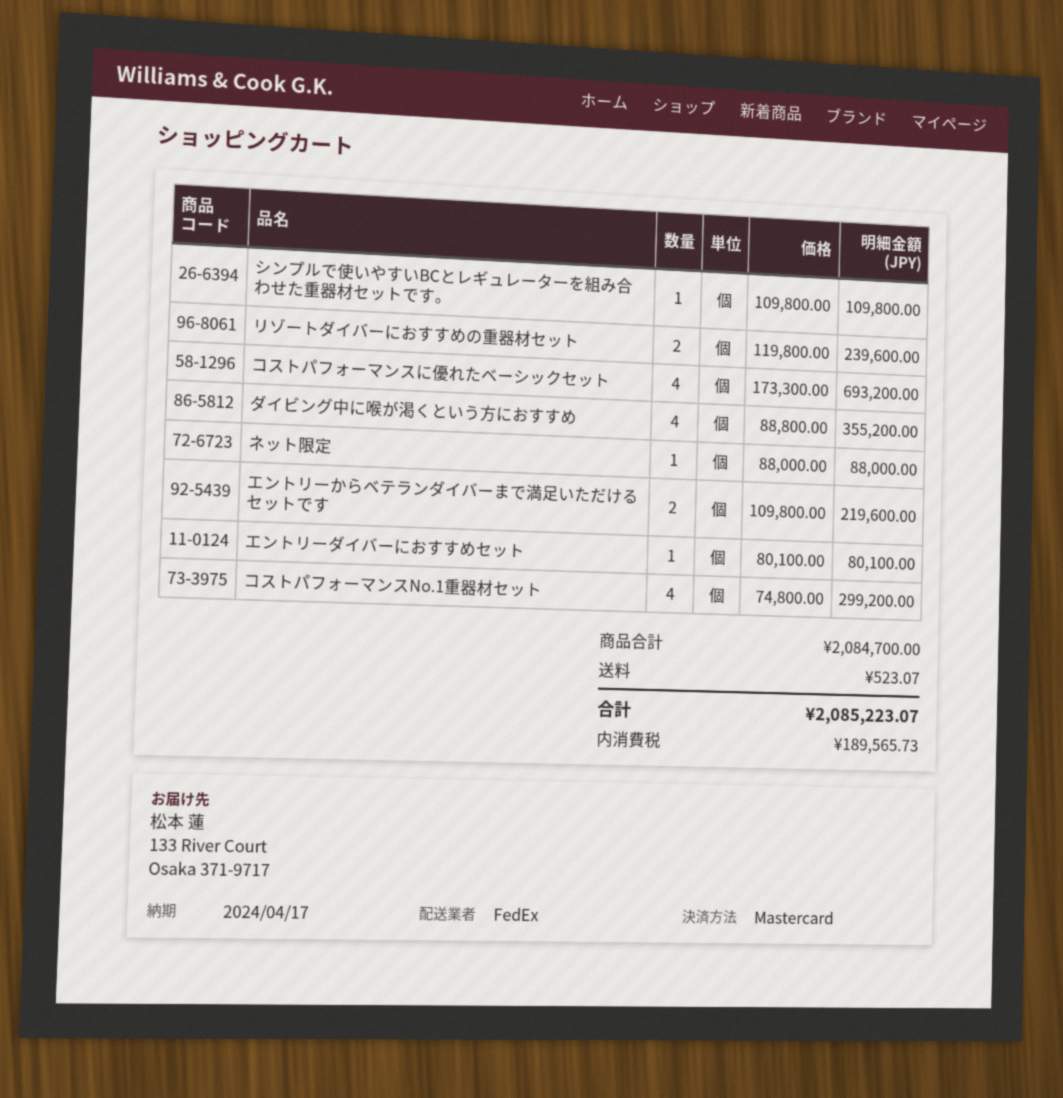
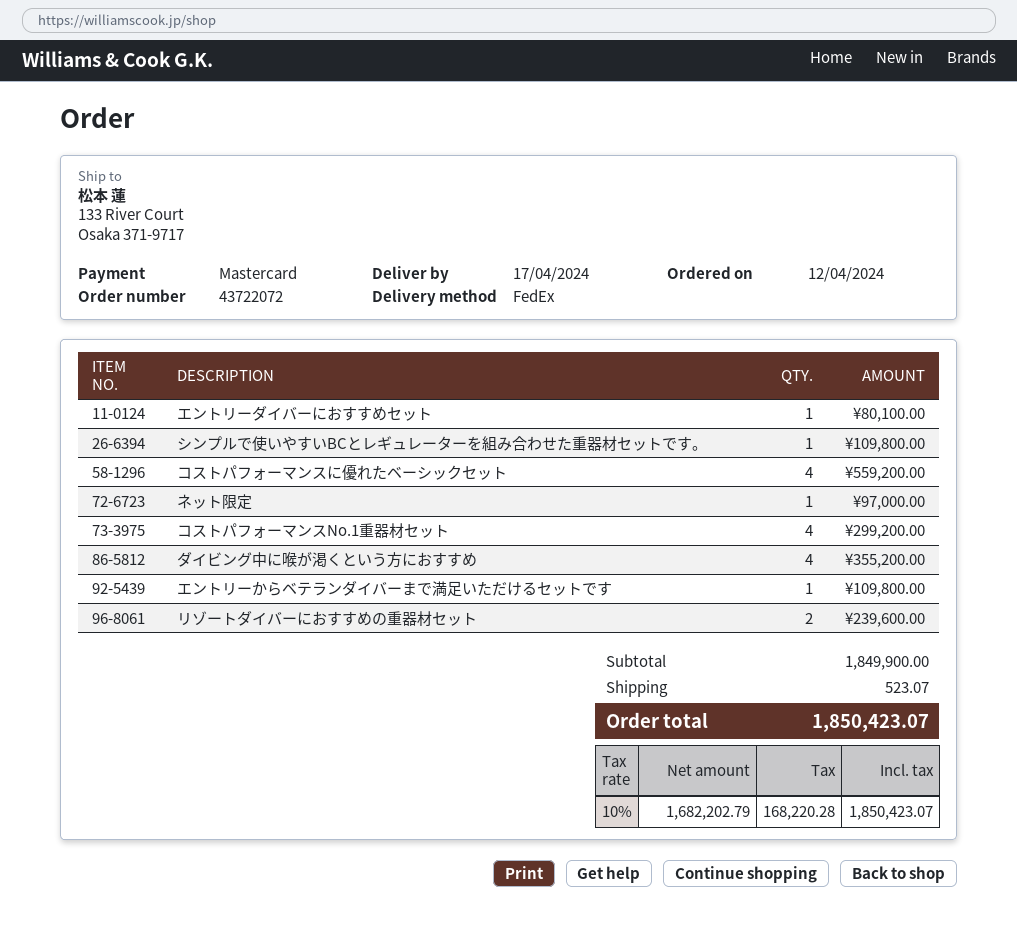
コストパフォーマンスに優れたベーシックセット: 4 for 693200.00 -> 4 for 559200.00
ネット限定: 1 for 88000.00 -> 1 for 97000.00
エントリーからベテランダイバーまで満足いただけるセットです: 2 for 219600.00 -> 1 for 109800.00
subtotal: 2084700.00 -> 1849900.00
tax: 189565.73 -> 168220.28
total: 2085223.07 -> 1850423.07

